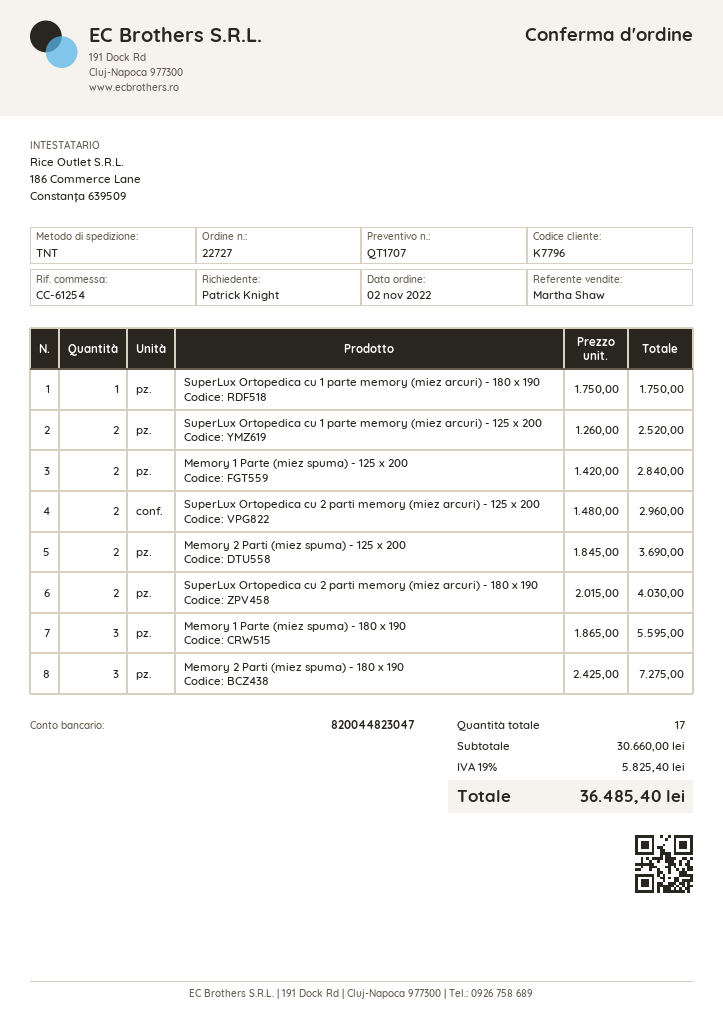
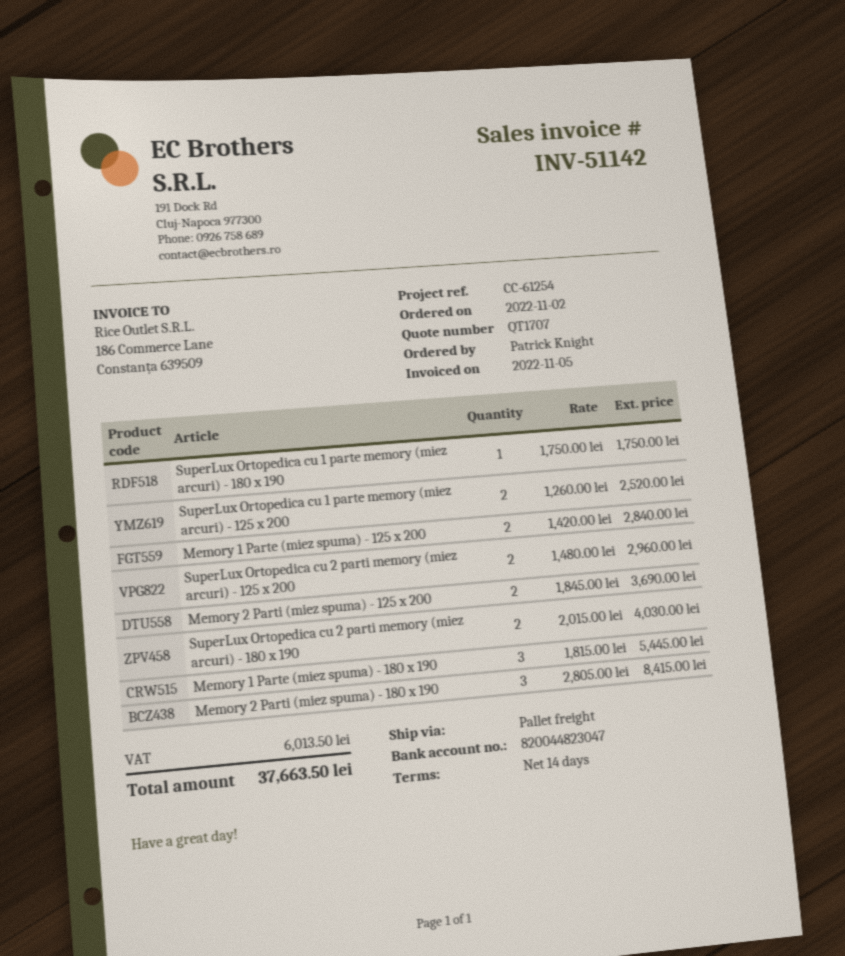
shipping method: TNT -> pallet freight
Memory 1 Parte (miez spuma) - 180 x 190: 3 x 1865.00 = 5595.00 -> 3 x 1815.00 = 5445.00
Memory 2 Parti (miez spuma) - 180 x 190: 3 x 2425.00 = 7275.00 -> 3 x 2805.00 = 8415.00
tax: 5825.40 -> 6013.50
total: 36485.40 -> 37663.50

